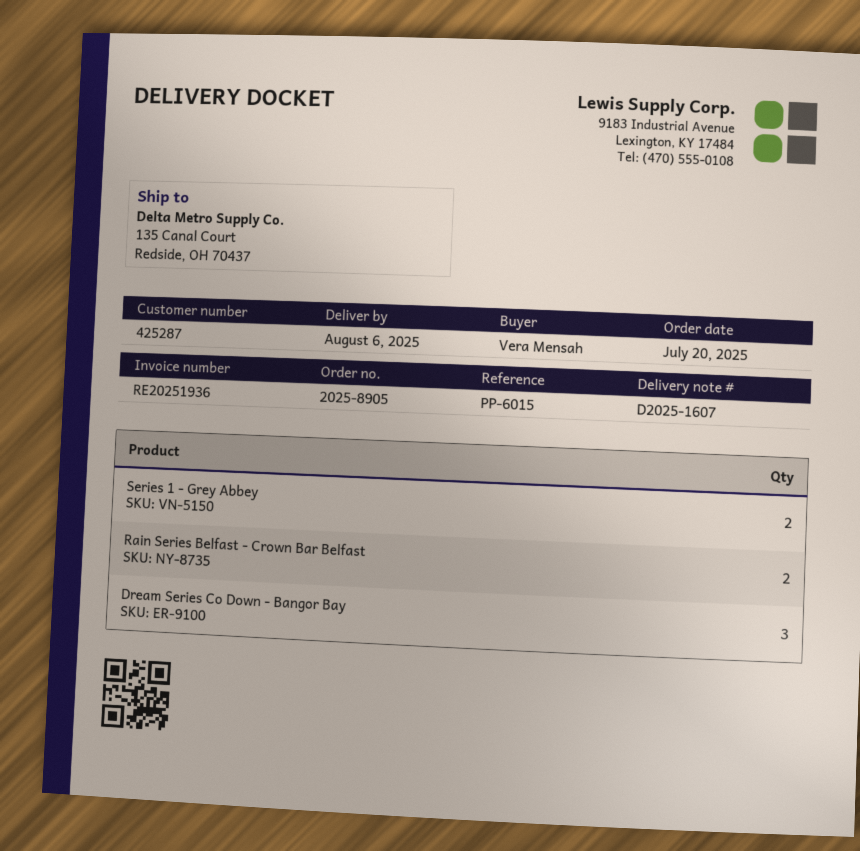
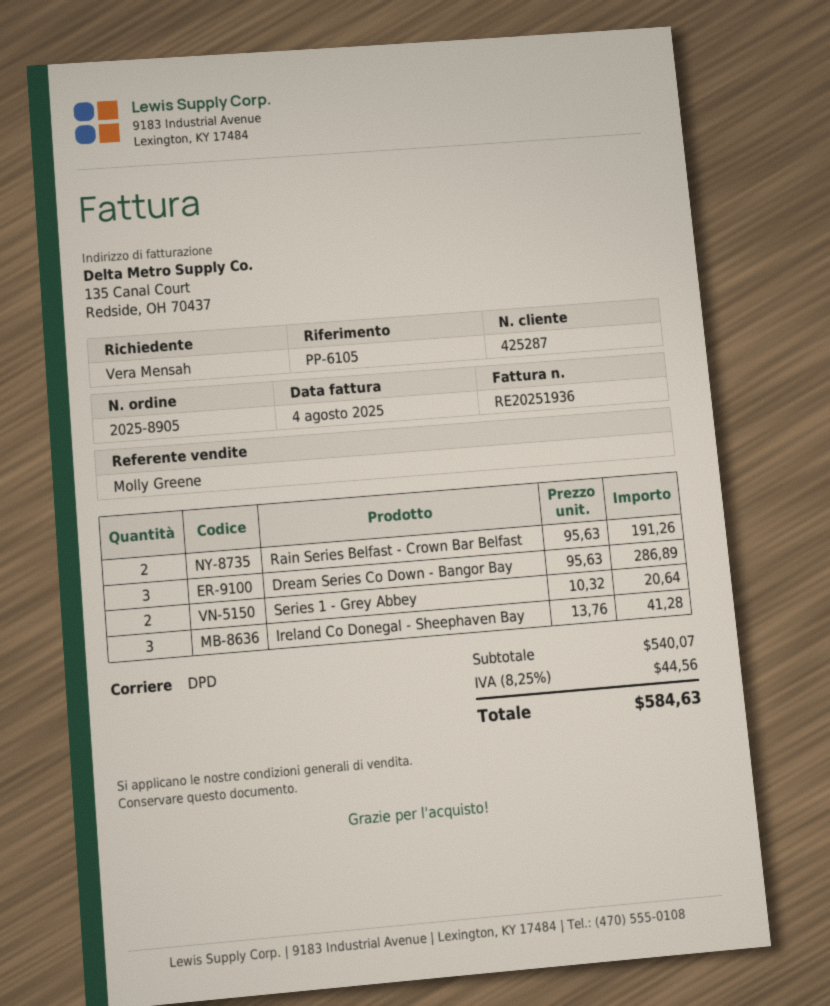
reference: PP-6015 -> PP-6105
Ireland Co Donegal - Sheephaven Bay: none -> 3

